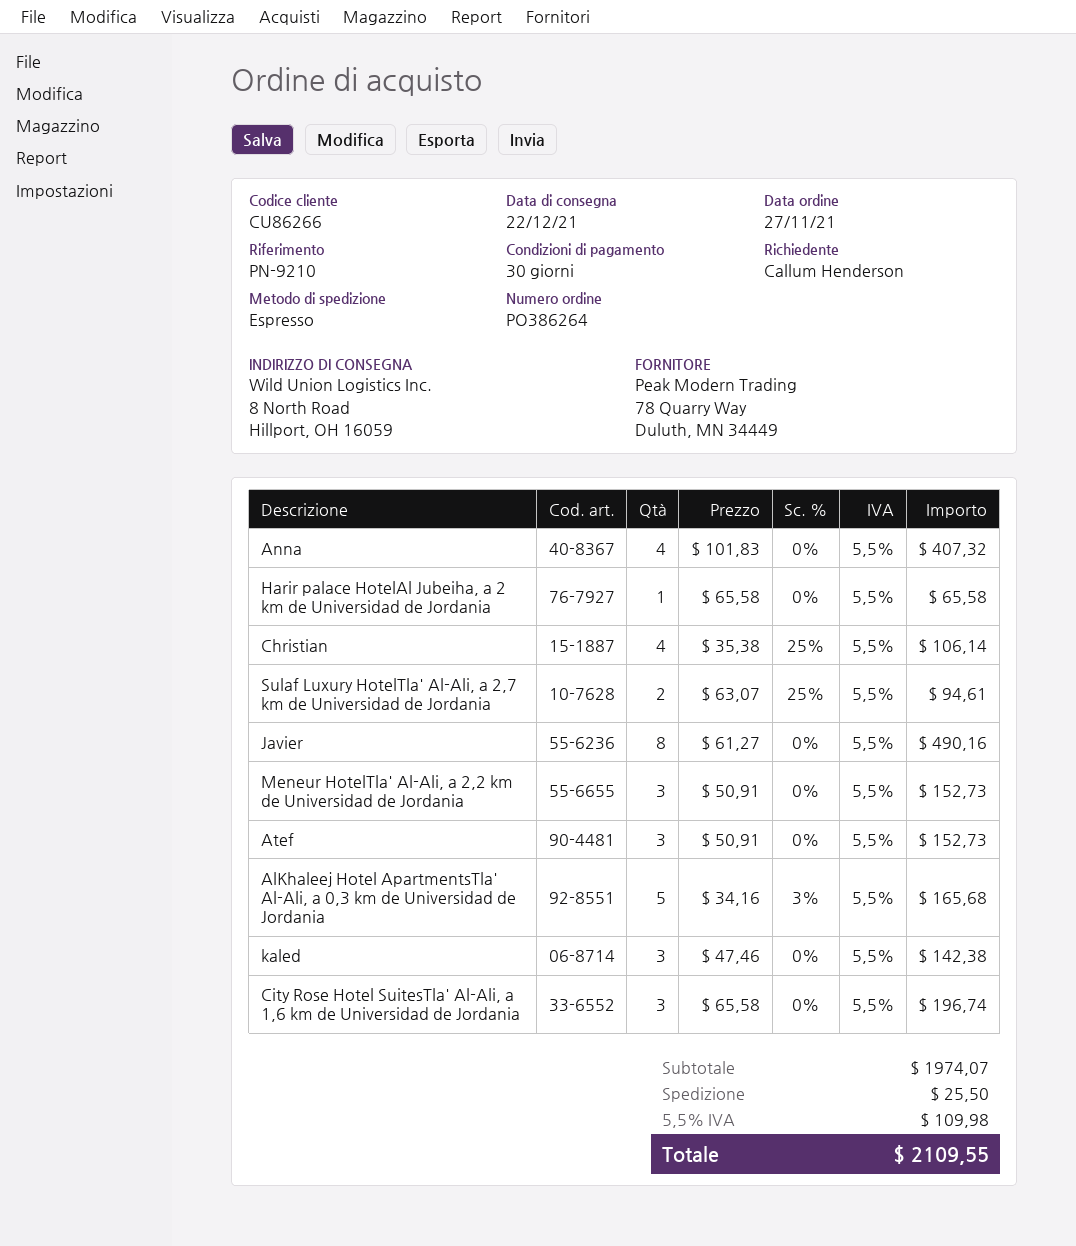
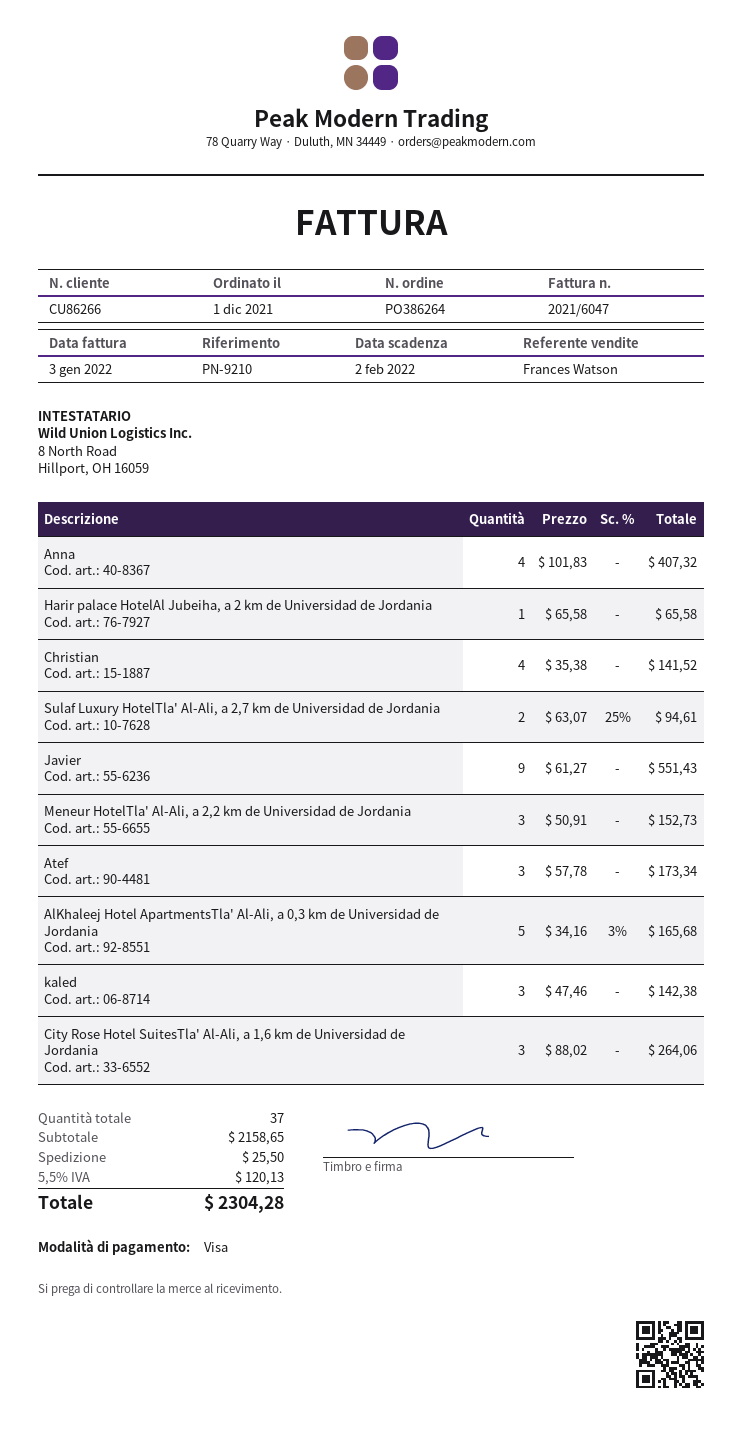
order date: 2021-11-27 -> 2021-12-01
Christian: 4 x 35.38 - 25% = 106.14 -> 4 x 35.38 = 141.52
Javier: 8 x 61.27 = 490.16 -> 9 x 61.27 = 551.43
Atef: 3 x 50.91 = 152.73 -> 3 x 57.78 = 173.34
City Rose Hotel SuitesTla' Al-Ali, a 1,6 km de Universidad de Jordania: 3 x 65.58 = 196.74 -> 3 x 88.02 = 264.06
subtotal: 1974.07 -> 2158.65
tax: 5.5% = 109.98 -> 5.5% = 120.13
total: 2109.55 -> 2304.28

